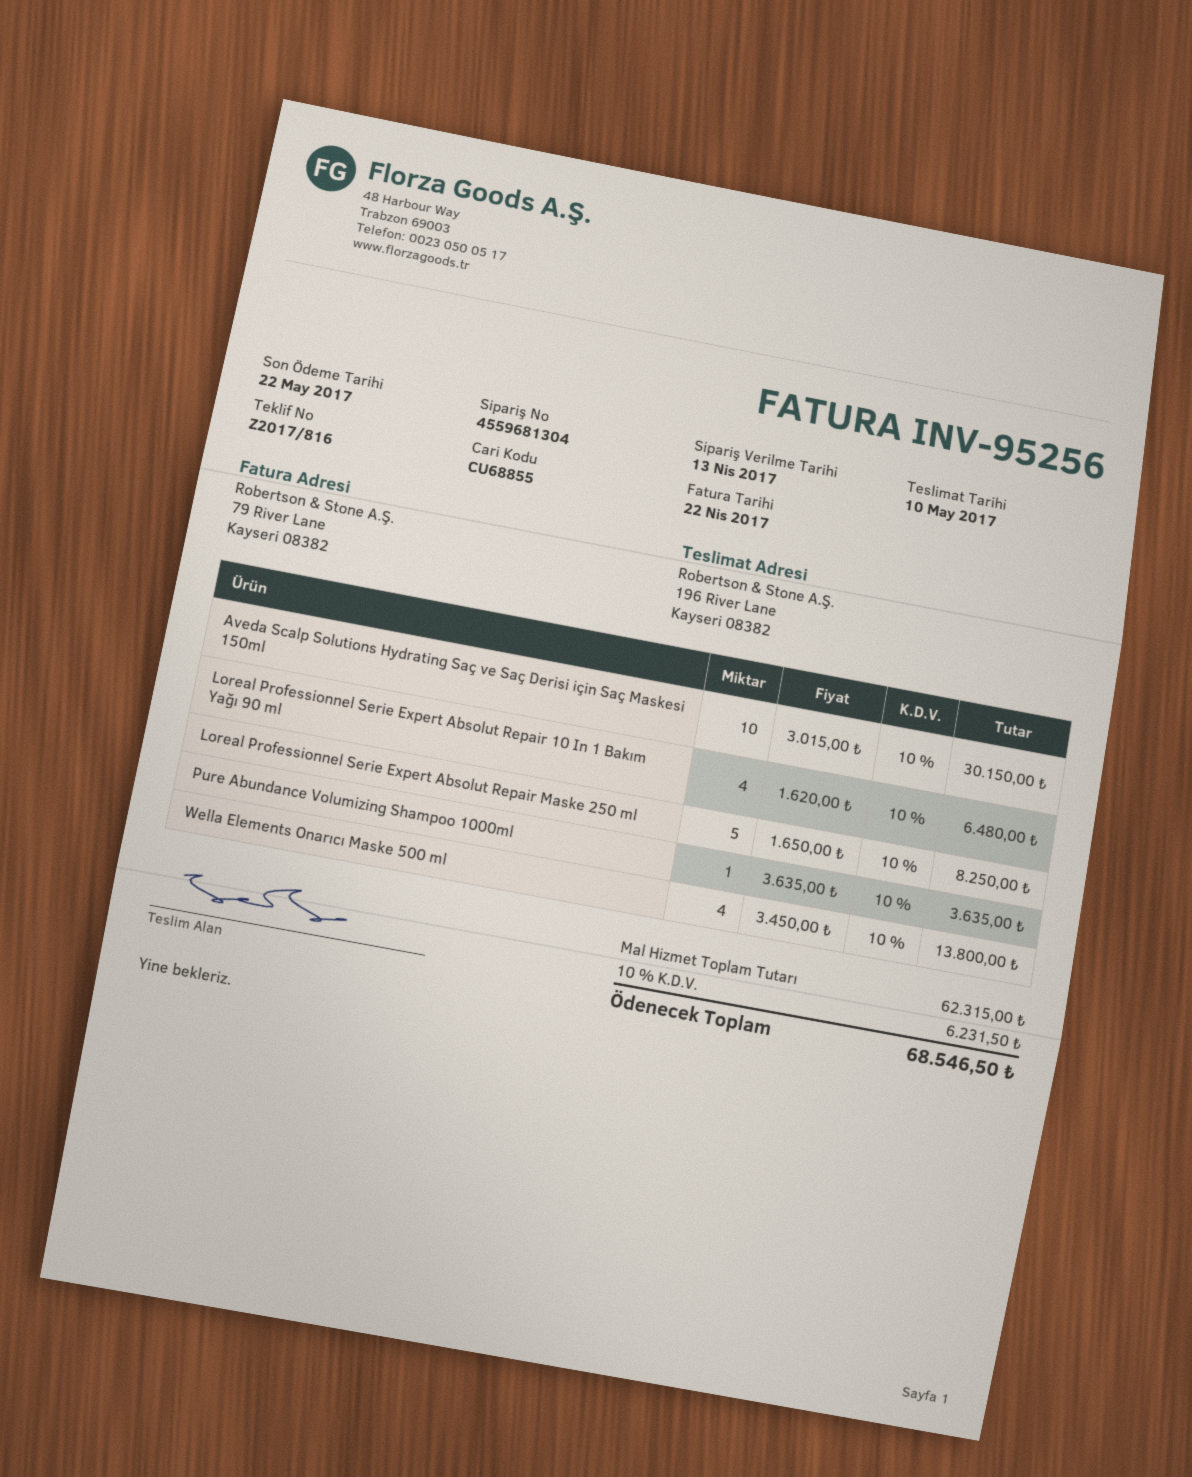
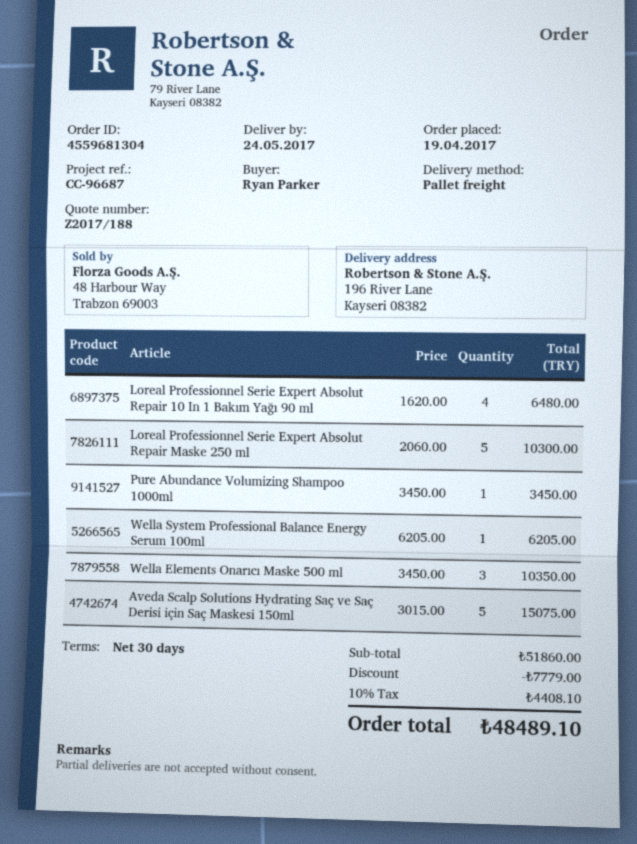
quote number: Z2017/816 -> Z2017/188
order date: 2017-04-13 -> 2017-04-19
delivery date: 2017-05-10 -> 2017-05-24
Aveda Scalp Solutions Hydrating Saç ve Saç Derisi için Saç Maskesi 150ml: 10 x 3015.00 = 30150.00 -> 5 x 3015.00 = 15075.00
Loreal Professionnel Serie Expert Absolut Repair Maske 250 ml: 5 x 1650.00 = 8250.00 -> 5 x 2060.00 = 10300.00
Pure Abundance Volumizing Shampoo 1000ml: 1 x 3635.00 = 3635.00 -> 1 x 3450.00 = 3450.00
Wella Elements Onarıcı Maske 500 ml: 4 x 3450.00 = 13800.00 -> 3 x 3450.00 = 10350.00
Wella System Professional Balance Energy Serum 100ml: none -> 1 x 6205.00 = 6205.00
subtotal: 62315.00 -> 51860.00
discount: none -> 7779.00
tax: 10% = 6231.50 -> 10% = 4408.10
total: 68546.50 -> 48489.10

